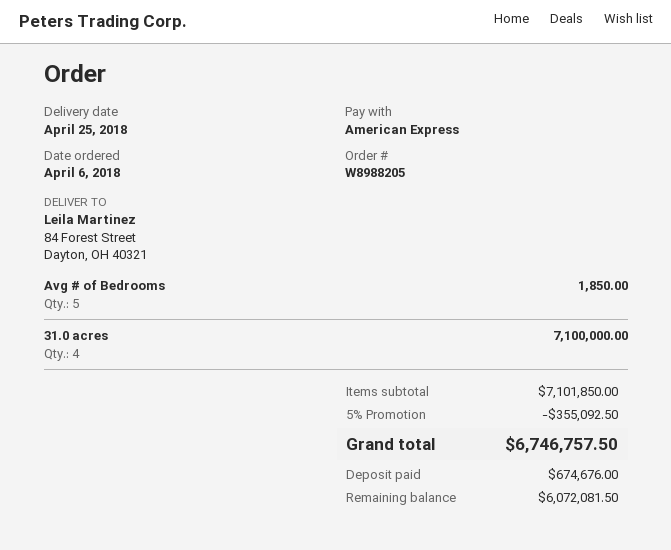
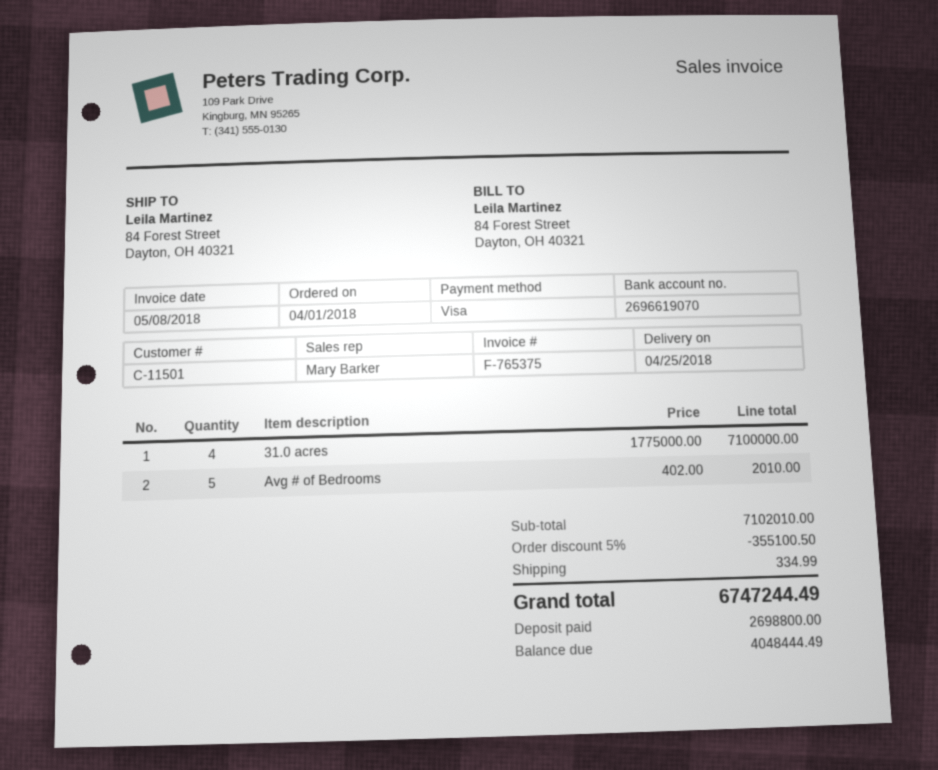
order date: 2018-04-06 -> 2018-04-01
payment method: American Express -> Visa
Avg # of Bedrooms: 5 for 1850.00 -> 5 for 2010.00
subtotal: 7101850.00 -> 7102010.00
discount: 5% = 355092.50 -> 5% = 355100.50
shipping: none -> 334.99
total: 6746757.50 -> 6747244.49
deposit: 674676.00 -> 2698800.00
balance: 6072081.50 -> 4048444.49

